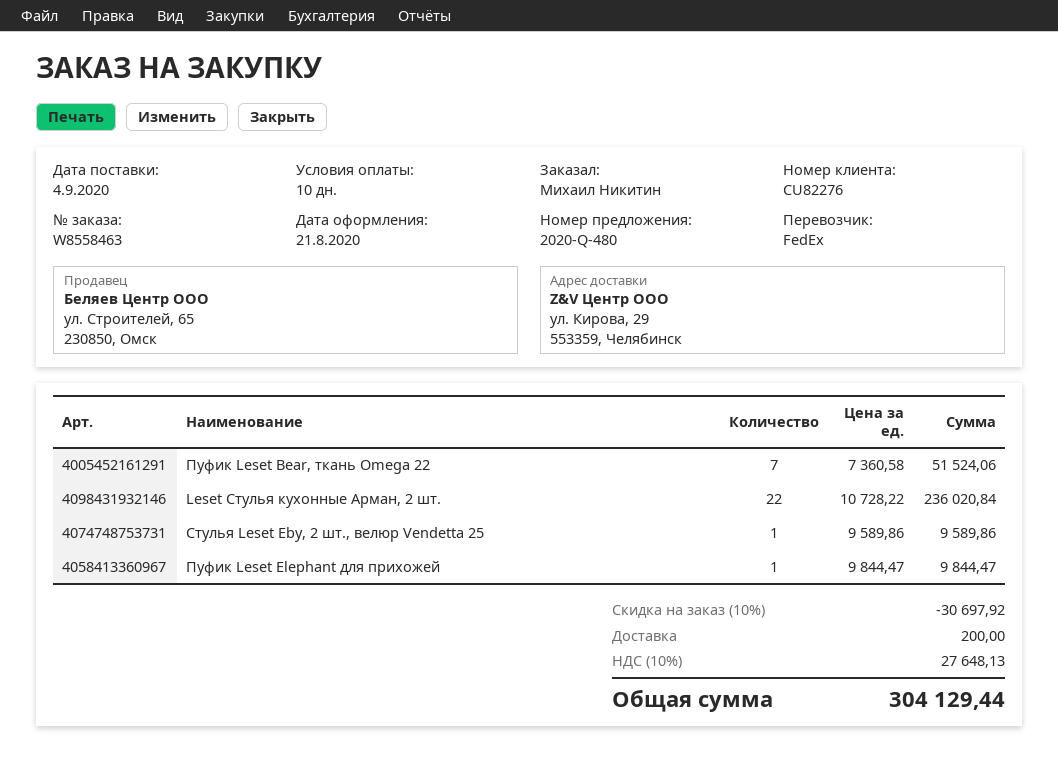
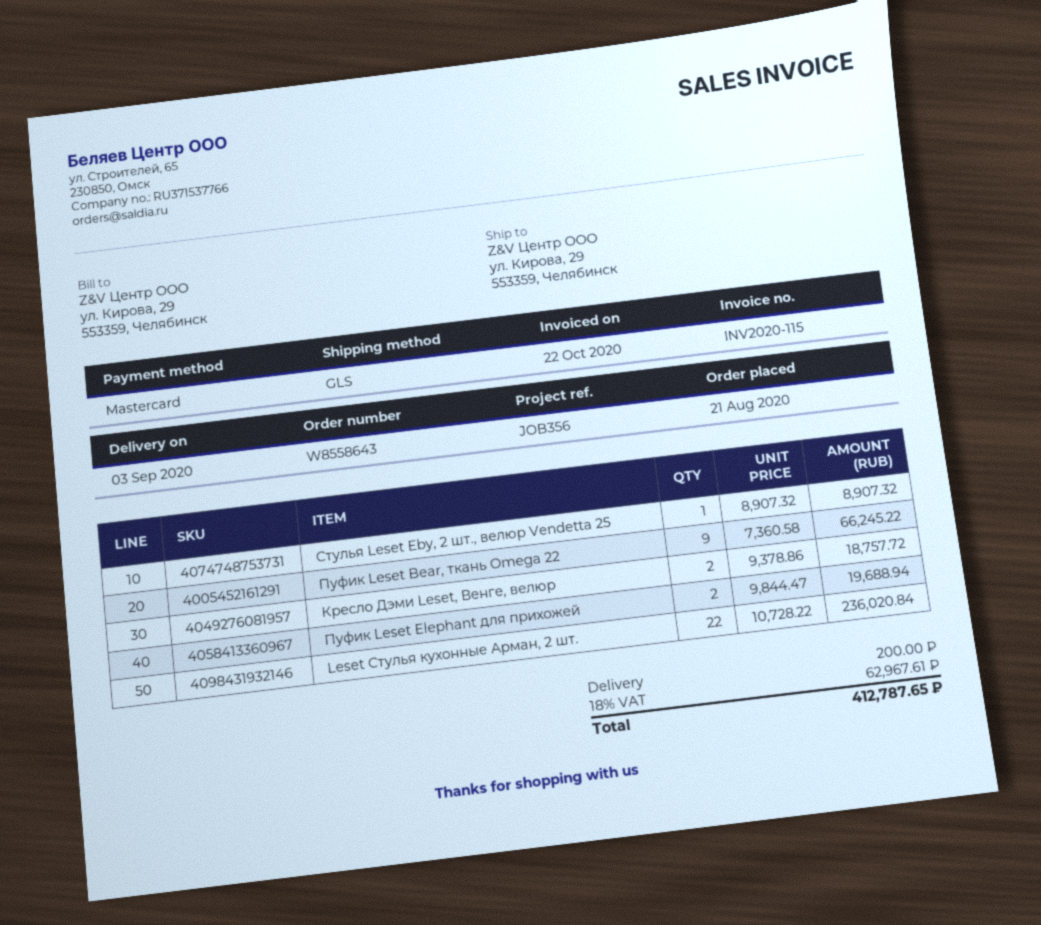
order number: W8558463 -> W8558643
delivery date: 2020-09-04 -> 2020-09-03
shipping method: FedEx -> GLS
Пуфик Leset Bear, ткань Omega 22: 7 x 7360.58 = 51524.06 -> 9 x 7360.58 = 66245.22
Стулья Leset Eby, 2 шт., велюр Vendetta 25: 1 x 9589.86 = 9589.86 -> 1 x 8907.32 = 8907.32
Пуфик Leset Elephant для прихожей: 1 x 9844.47 = 9844.47 -> 2 x 9844.47 = 19688.94
Кресло Дэми Leset, Венге, велюр: none -> 2 x 9378.86 = 18757.72
discount: 10% = 30697.92 -> none
tax: 10% = 27648.13 -> 18% = 62967.61
total: 304129.44 -> 412787.65

